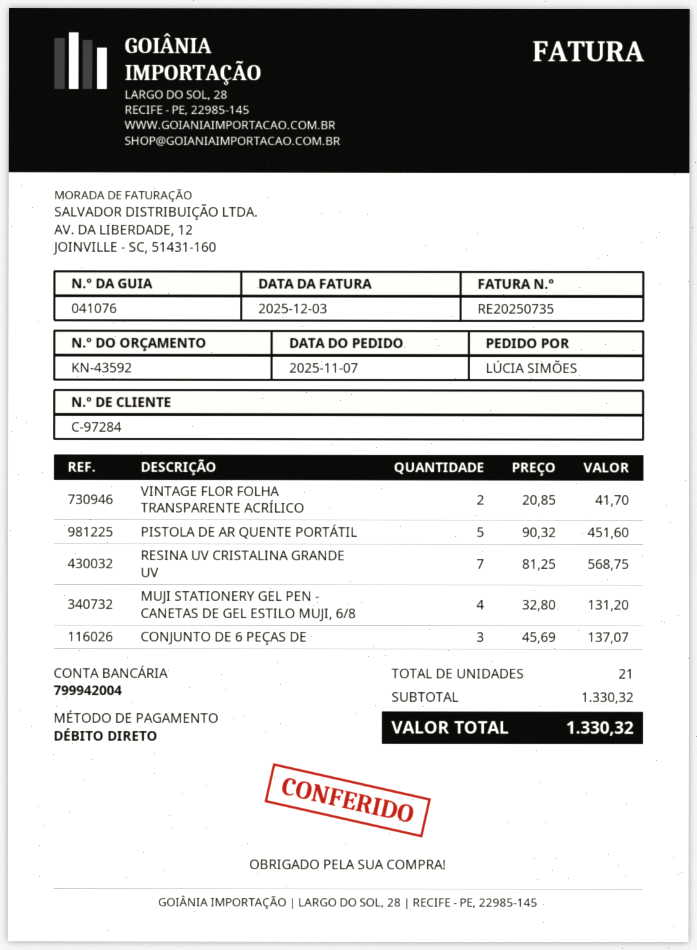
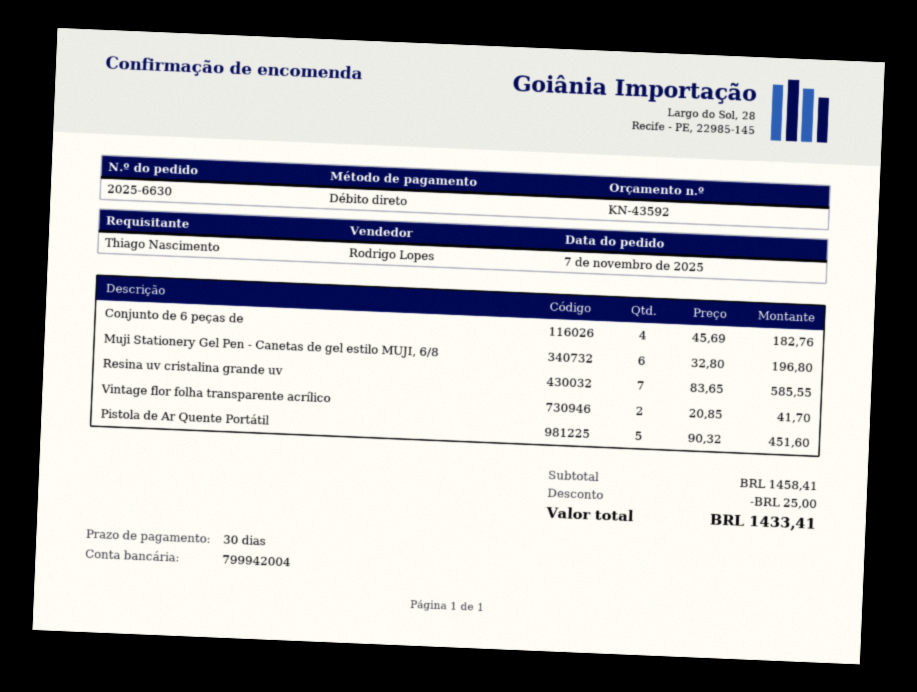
ordered by: LÚCIA SIMÕES -> Thiago Nascimento
RESINA UV CRISTALINA GRANDE UV: 7 x 81.25 = 568.75 -> 7 x 83.65 = 585.55
MUJI STATIONERY GEL PEN - CANETAS DE GEL ESTILO MUJI, 6/8: 4 x 32.80 = 131.20 -> 6 x 32.80 = 196.80
CONJUNTO DE 6 PEÇAS DE: 3 x 45.69 = 137.07 -> 4 x 45.69 = 182.76
subtotal: 1330.32 -> 1458.41
discount: none -> 25.00
total: 1330.32 -> 1433.41

